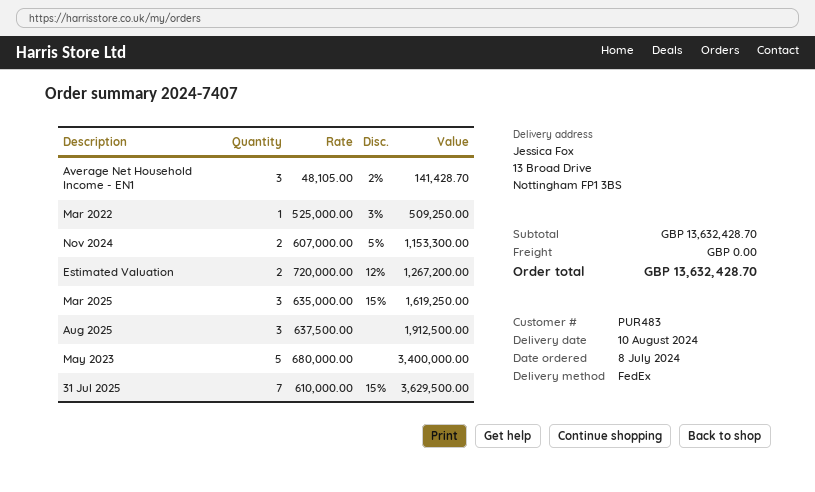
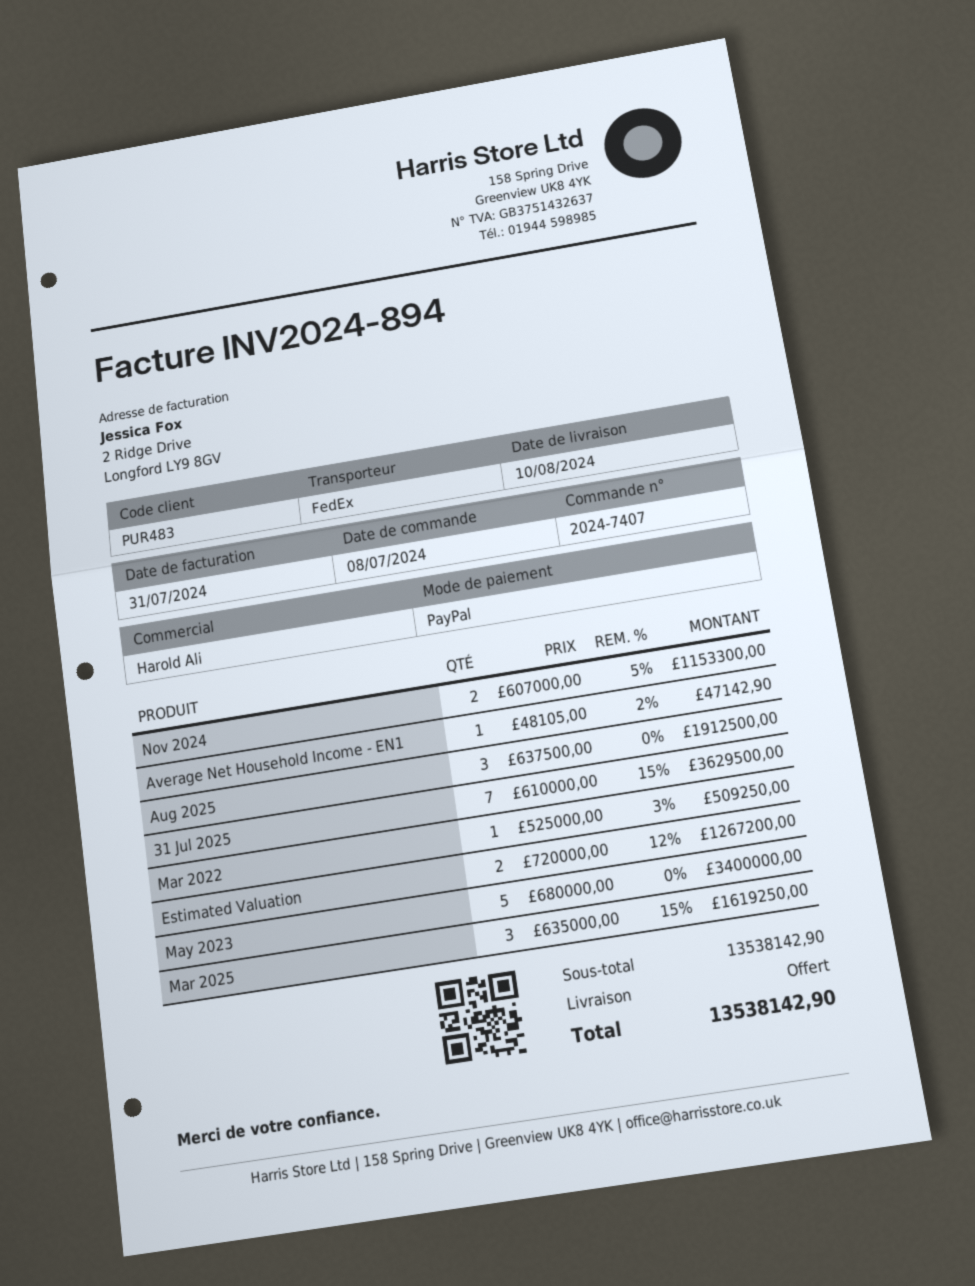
Average Net Household Income - EN1: 3 x 48105.00 - 2% = 141428.70 -> 1 x 48105.00 - 2% = 47142.90
subtotal: 13632428.70 -> 13538142.90
total: 13632428.70 -> 13538142.90

